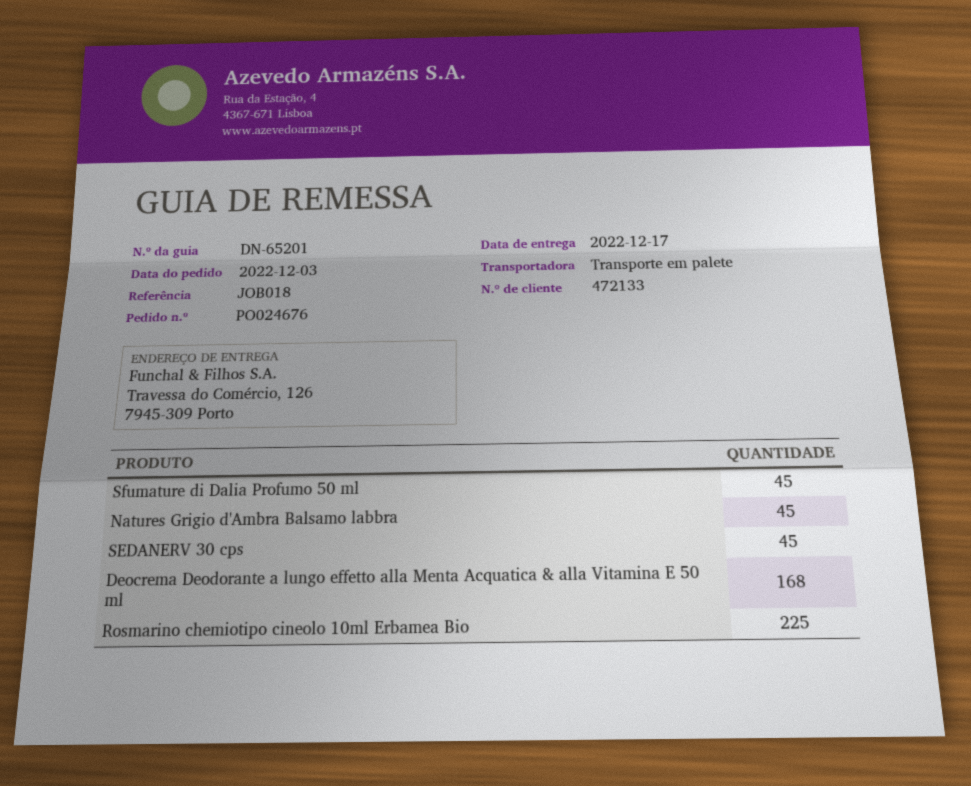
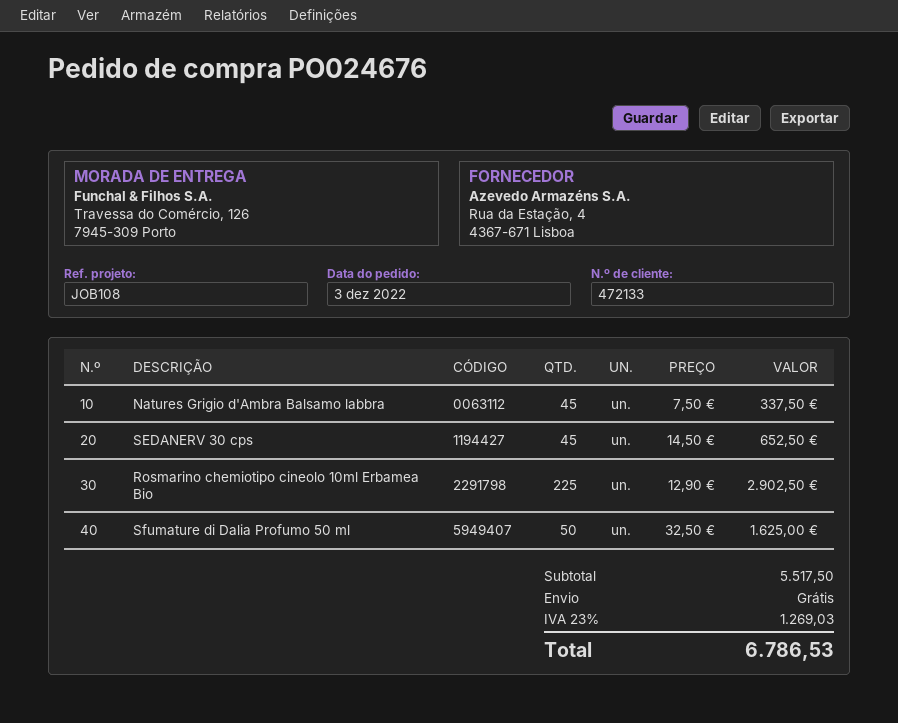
reference: JOB018 -> JOB108
Sfumature di Dalia Profumo 50 ml: 45 -> 50
Deocrema Deodorante a lungo effetto alla Menta Acquatica & alla Vitamina E 50 ml: 168 -> none

